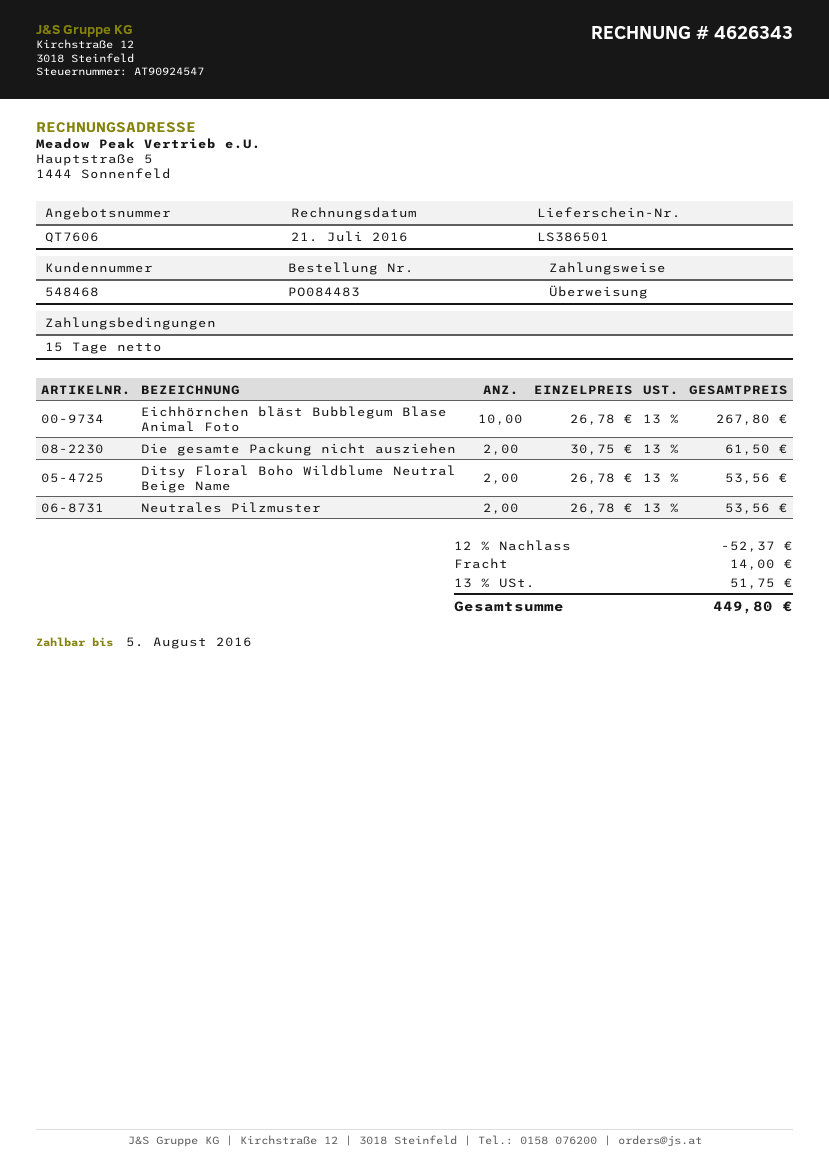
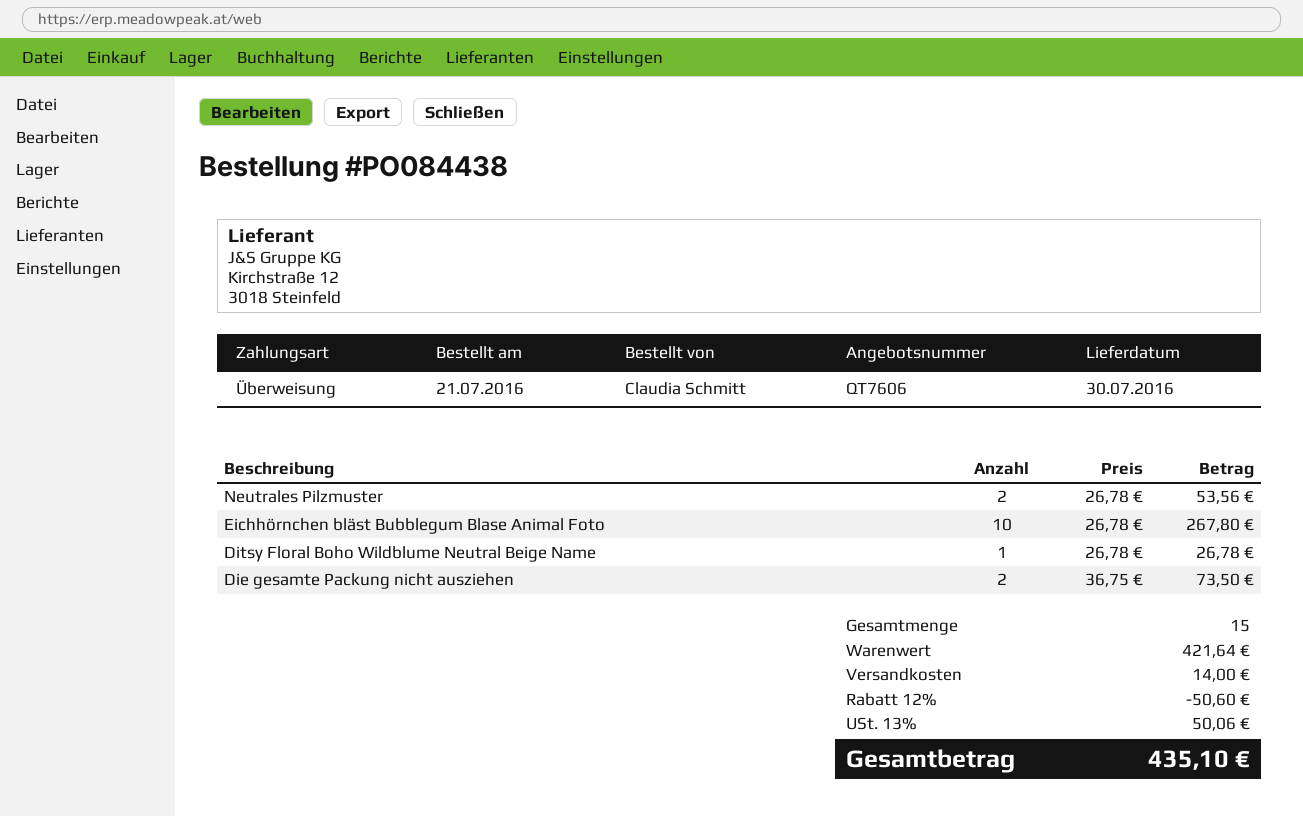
order number: PO084483 -> PO084438
Die gesamte Packung nicht ausziehen: 2 x 30.75 = 61.50 -> 2 x 36.75 = 73.50
Ditsy Floral Boho Wildblume Neutral Beige Name: 2 x 26.78 = 53.56 -> 1 x 26.78 = 26.78
discount: 12% = 52.37 -> 12% = 50.60
tax: 13% = 51.75 -> 13% = 50.06
total: 449.80 -> 435.10

